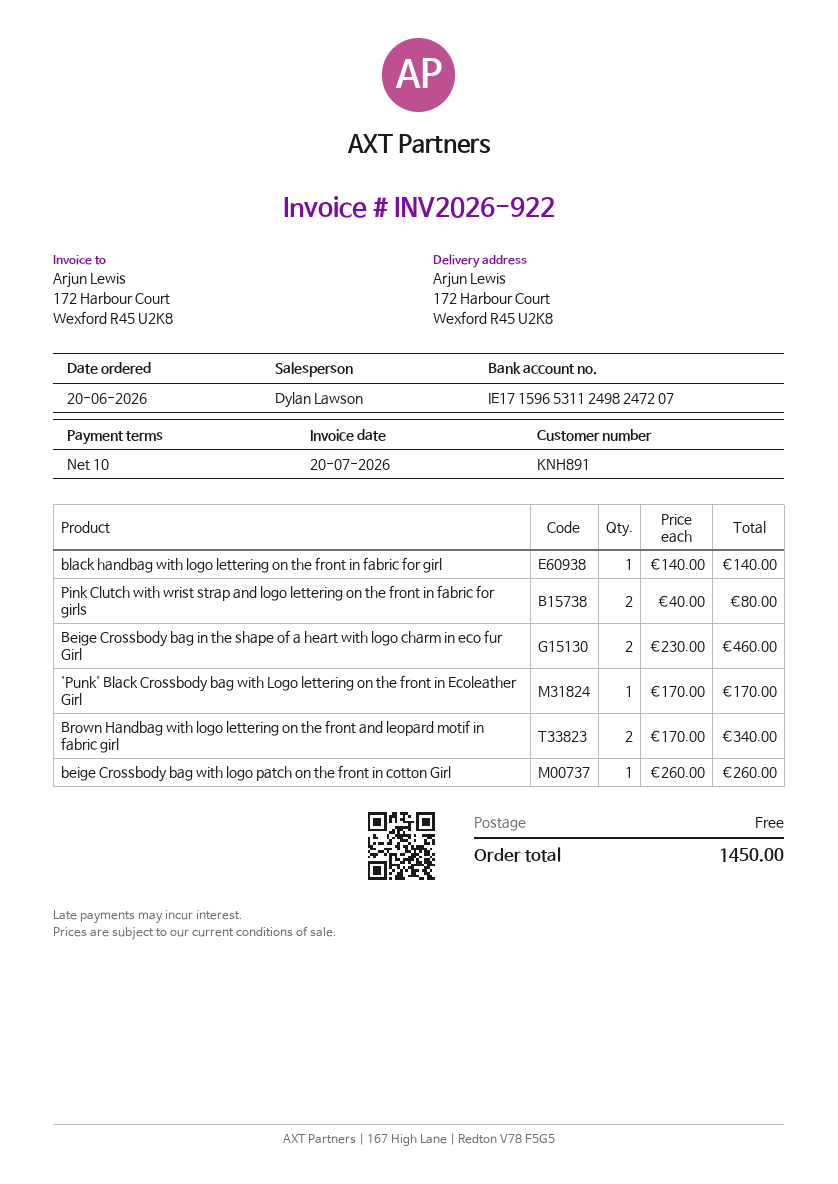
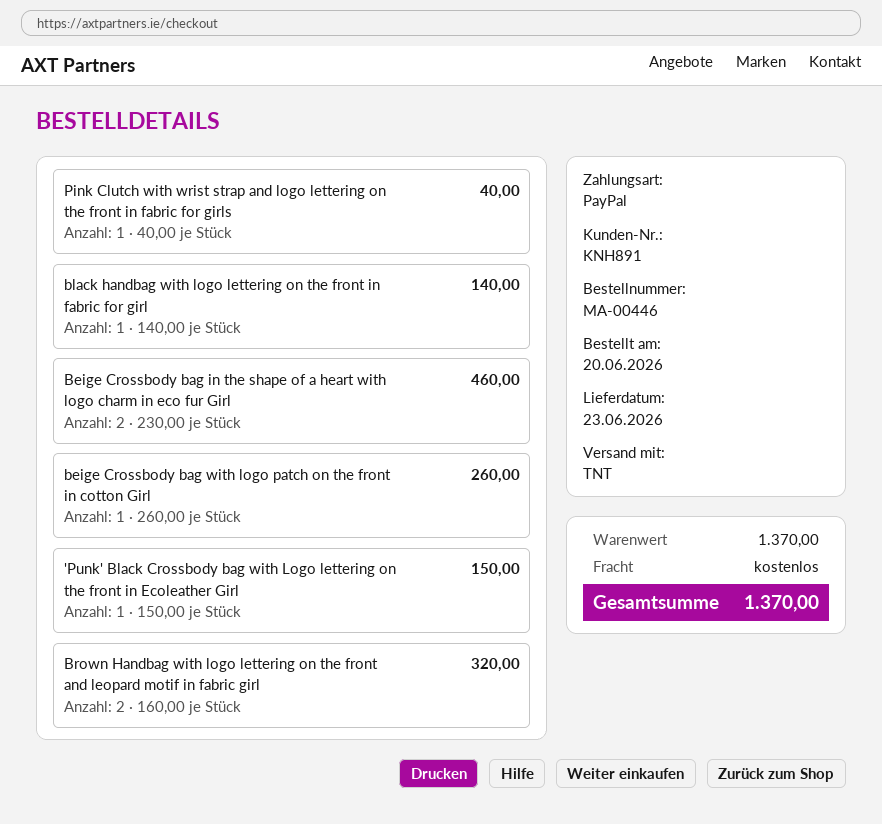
Pink Clutch with wrist strap and logo lettering on the front in fabric for girls: 2 x 40.00 = 80.00 -> 1 x 40.00 = 40.00
'Punk' Black Crossbody bag with Logo lettering on the front in Ecoleather Girl: 1 x 170.00 = 170.00 -> 1 x 150.00 = 150.00
Brown Handbag with logo lettering on the front and leopard motif in fabric girl: 2 x 170.00 = 340.00 -> 2 x 160.00 = 320.00
total: 1450.00 -> 1370.00

